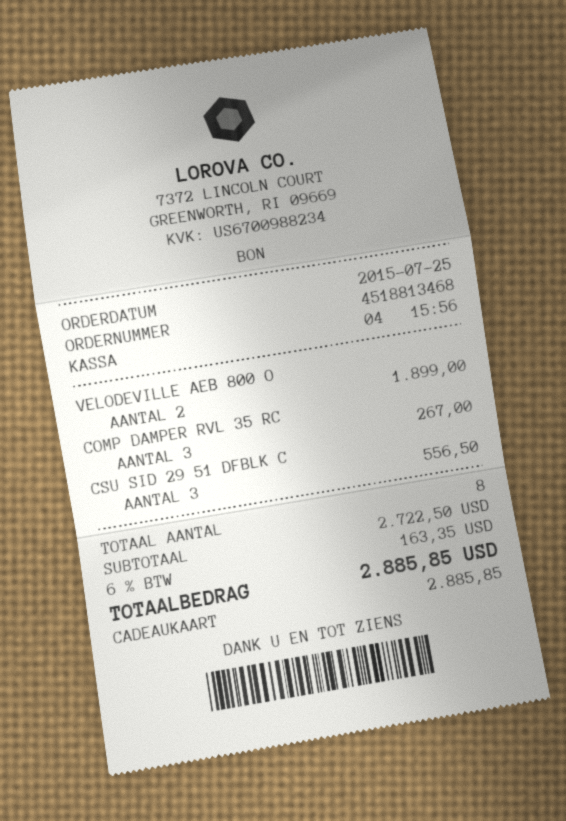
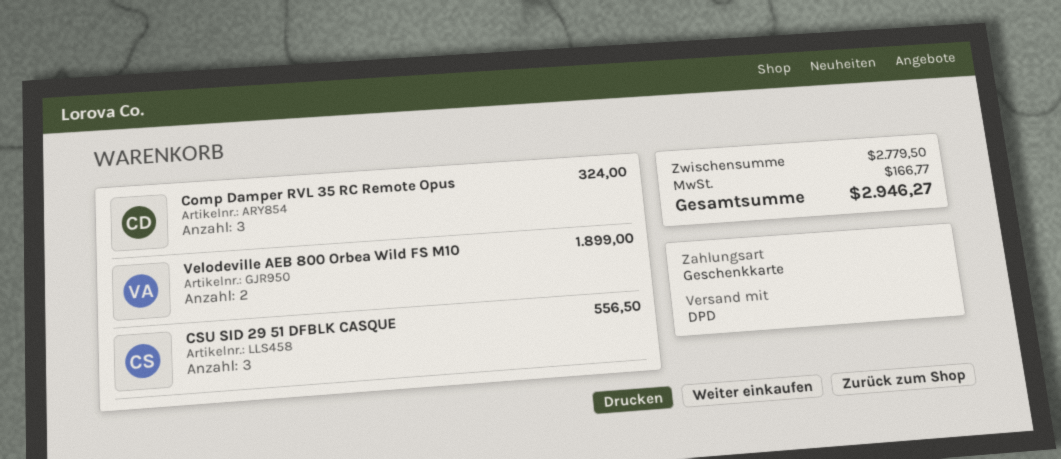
COMP DAMPER RVL 35 RC: 3 for 267.00 -> 3 for 324.00
subtotal: 2722.50 -> 2779.50
tax: 163.35 -> 166.77
total: 2885.85 -> 2946.27

